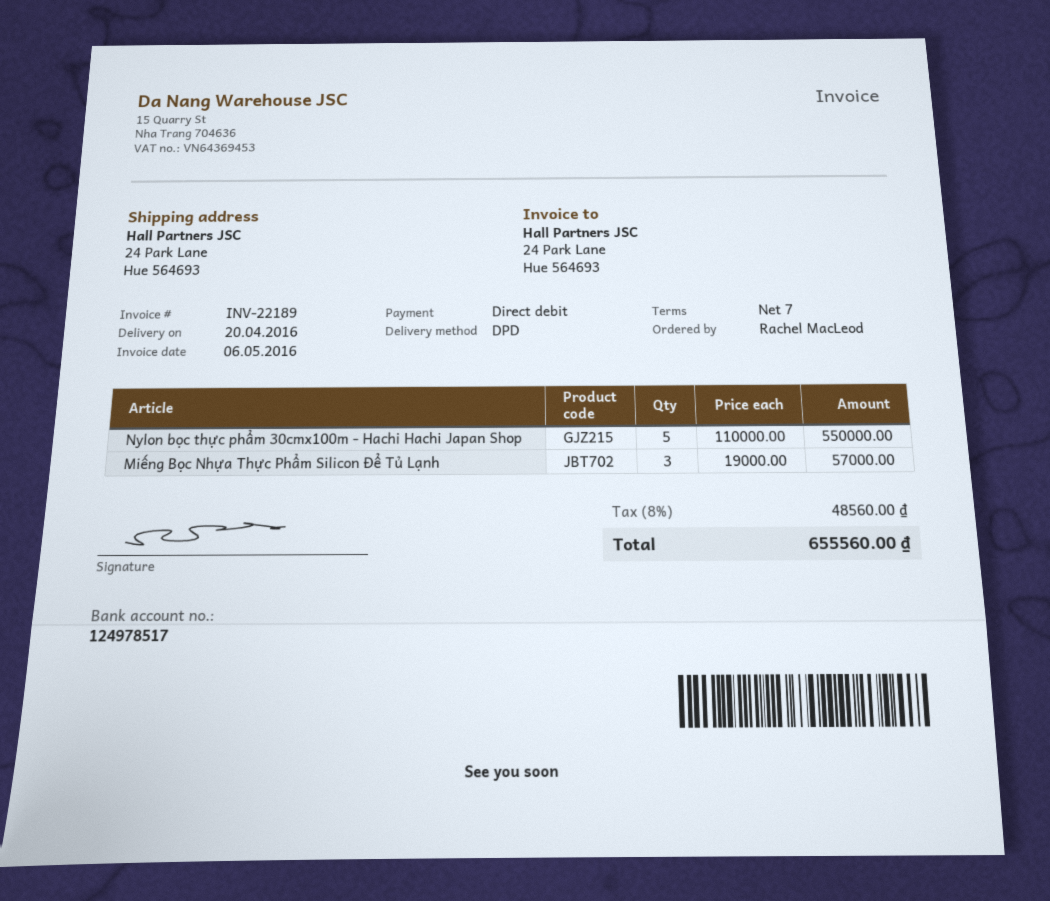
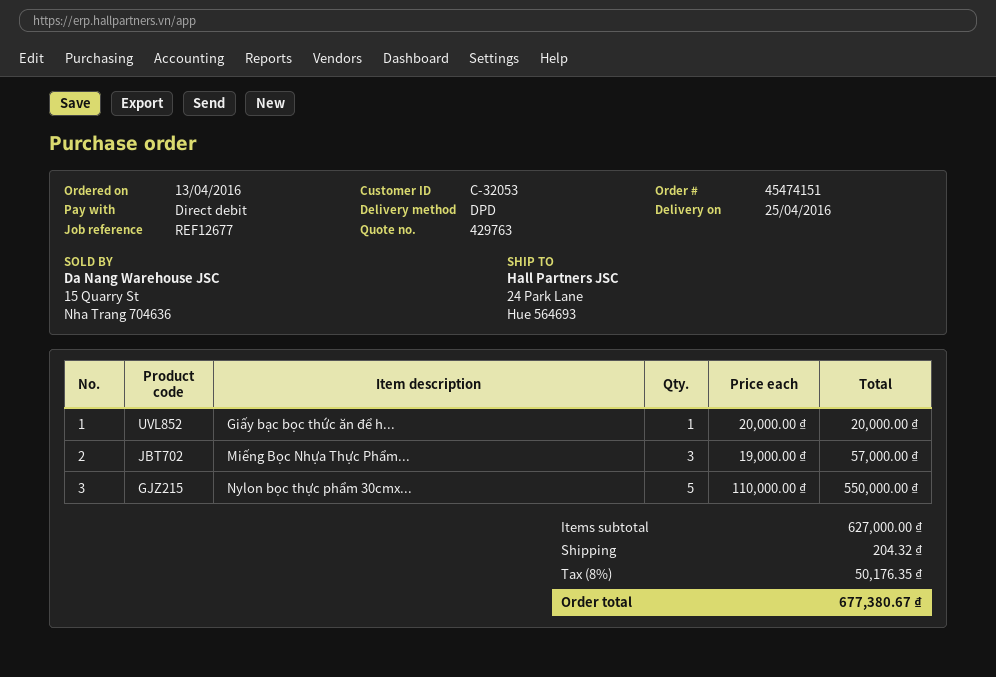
delivery date: 2016-04-20 -> 2016-04-25
Giấy bạc bọc thức ăn để h...: none -> 1 x 20000.00 = 20000.00
shipping: none -> 204.32
tax: 8% = 48560.00 -> 8% = 50176.35
total: 655560.00 -> 677380.67

